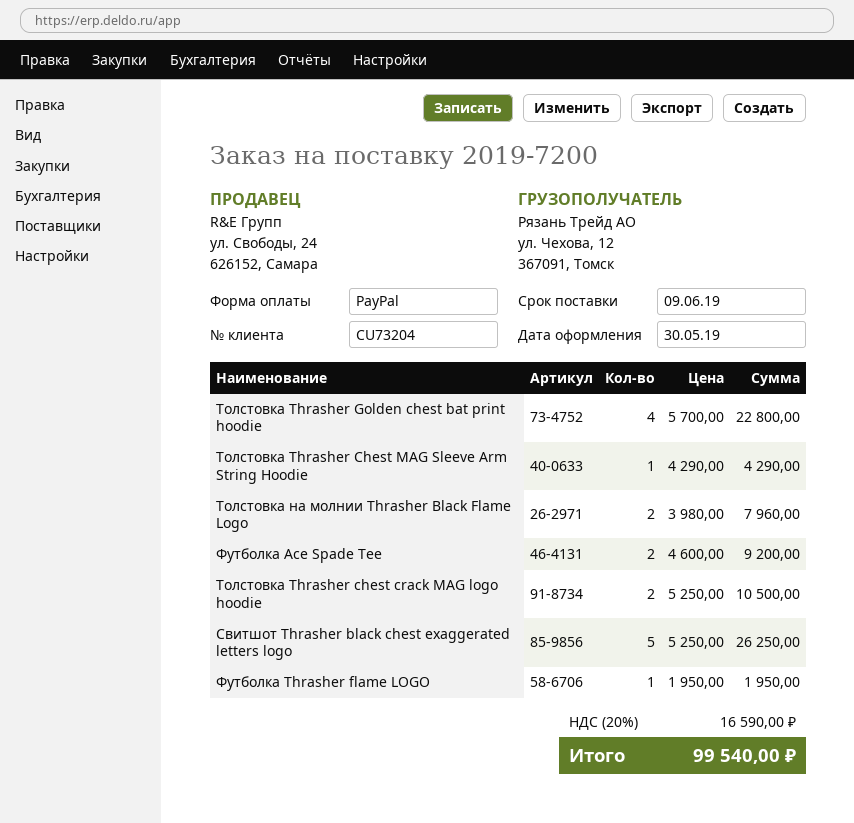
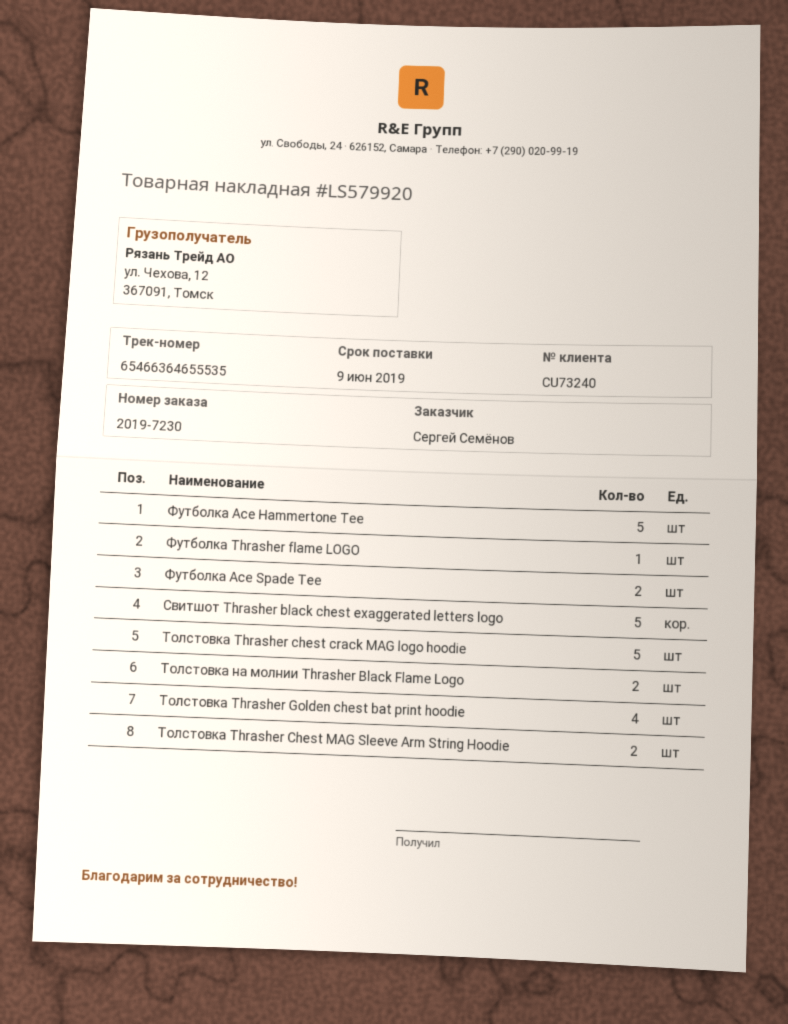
order number: 2019-7200 -> 2019-7230
customer number: CU73204 -> CU73240
Толстовка Thrasher Chest MAG Sleeve Arm String Hoodie: 1 -> 2
Толстовка Thrasher chest crack MAG logo hoodie: 2 -> 5
Футболка Ace Hammertone Tee: none -> 5

